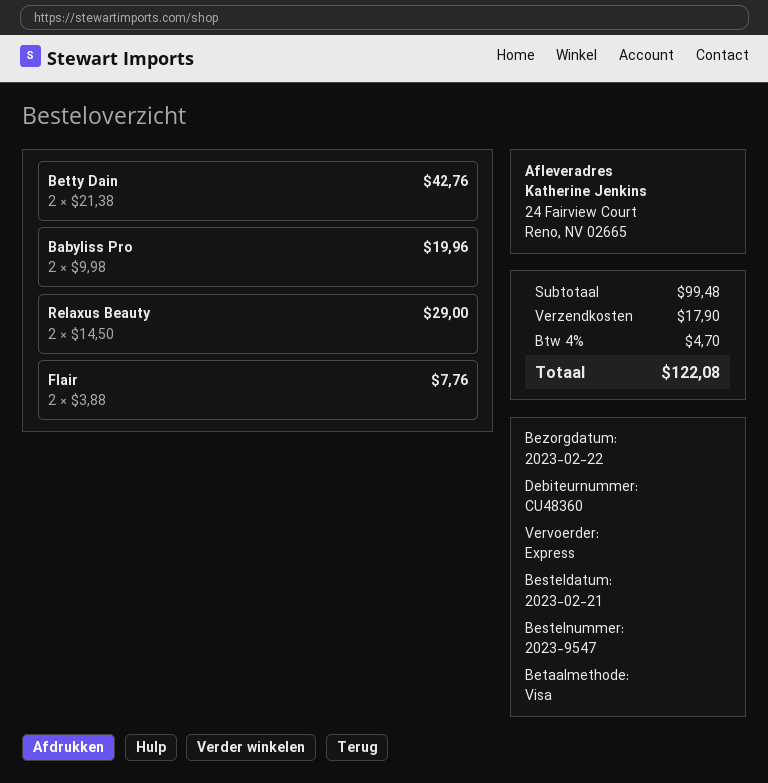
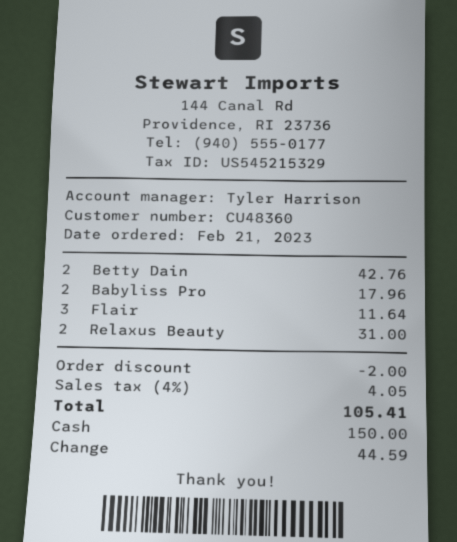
payment method: Visa -> cash
Babyliss Pro: 2 for 19.96 -> 2 for 17.96
Relaxus Beauty: 2 for 29.00 -> 2 for 31.00
Flair: 2 for 7.76 -> 3 for 11.64
discount: none -> 2.00
shipping: 17.90 -> none
tax: 4% = 4.70 -> 4% = 4.05
total: 122.08 -> 105.41

